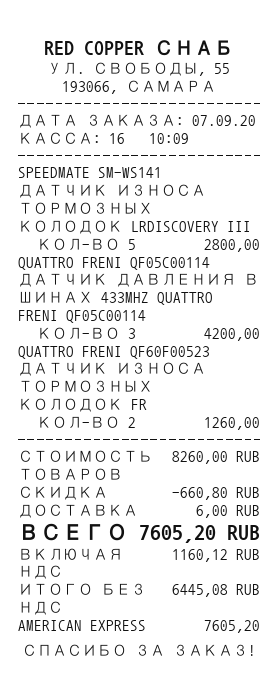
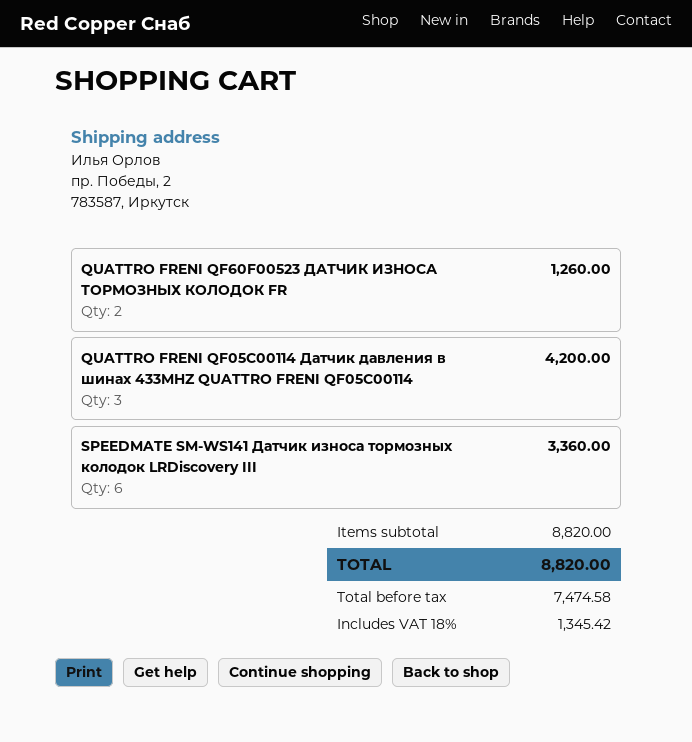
SPEEDMATE SM-WS141 ДАТЧИК ИЗНОСА ТОРМОЗНЫХ КОЛОДОК LRDISCOVERY III: 5 for 2800.00 -> 6 for 3360.00
subtotal: 8260.00 -> 8820.00
discount: 660.80 -> none
shipping: 6.00 -> none
net: 6445.08 -> 7474.58
tax: 1160.12 -> 1345.42
total: 7605.20 -> 8820.00

